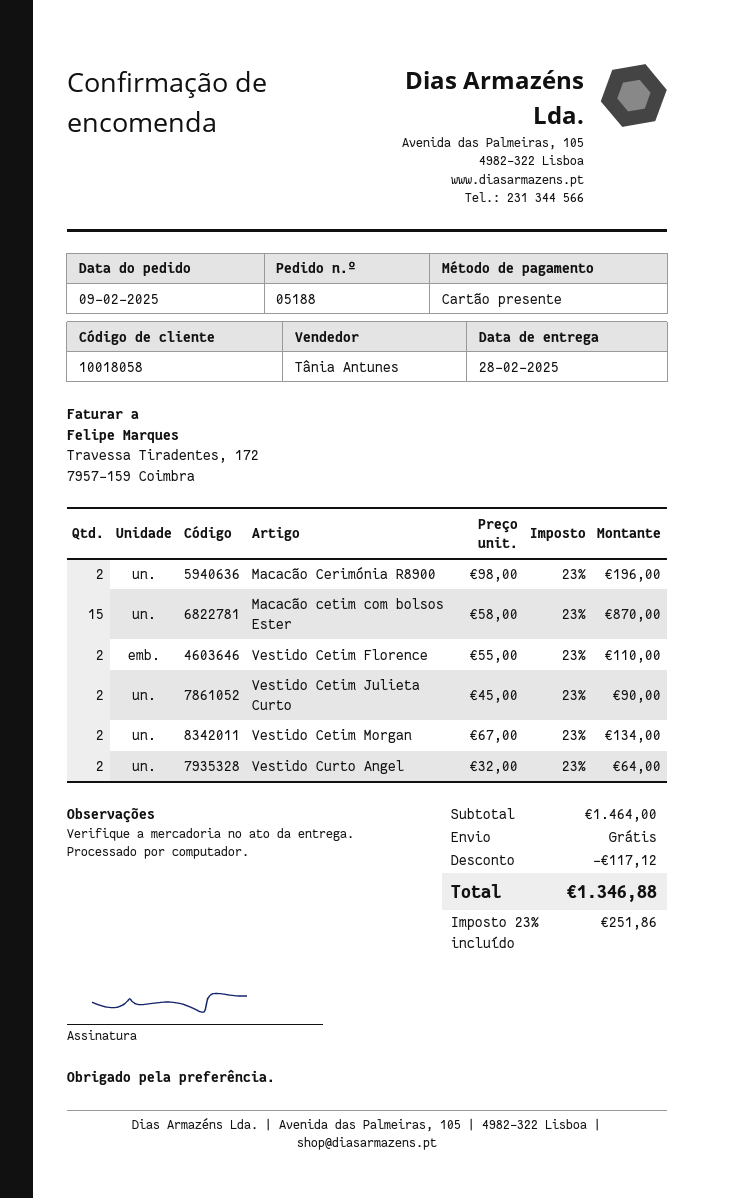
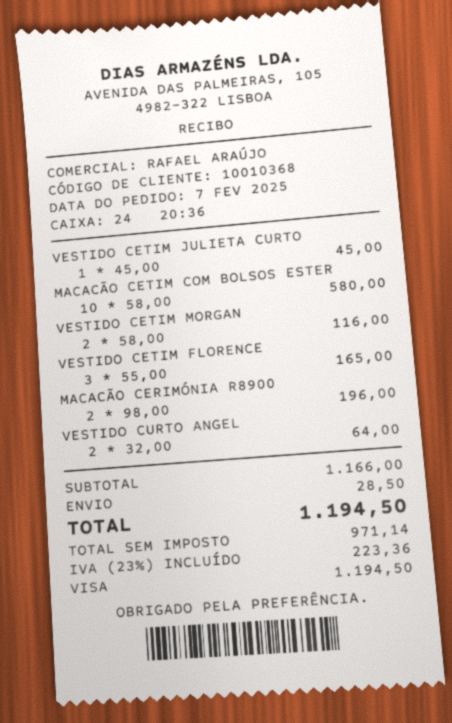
order date: 2025-02-09 -> 2025-02-07
customer number: 10018058 -> 10010368
sales rep: Tânia Antunes -> RAFAEL ARAÚJO
payment method: gift card -> Visa
Macacão cetim com bolsos Ester: 15 x 58.00 = 870.00 -> 10 x 58.00 = 580.00
Vestido Cetim Florence: 2 x 55.00 = 110.00 -> 3 x 55.00 = 165.00
Vestido Cetim Julieta Curto: 2 x 45.00 = 90.00 -> 1 x 45.00 = 45.00
Vestido Cetim Morgan: 2 x 67.00 = 134.00 -> 2 x 58.00 = 116.00
subtotal: 1464.00 -> 1166.00
discount: 117.12 -> none
shipping: 0.00 -> 28.50
tax: 23% = 251.86 -> 23% = 223.36
total: 1346.88 -> 1194.50

